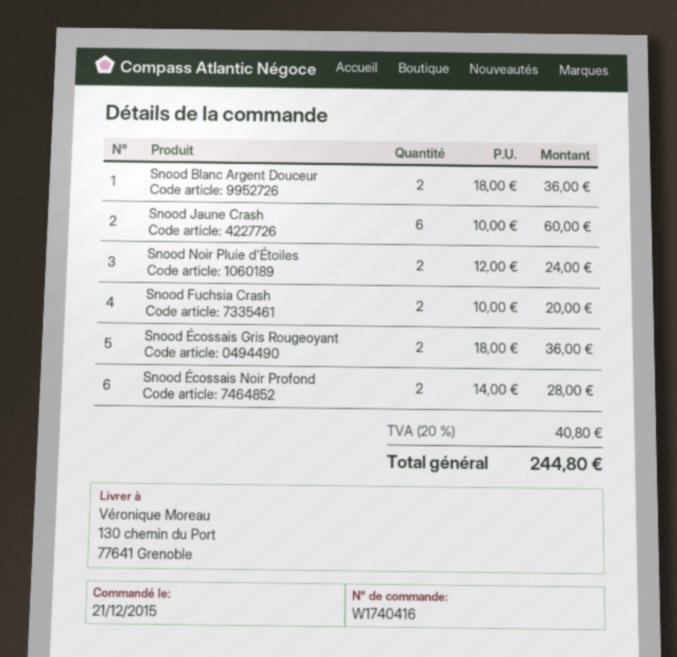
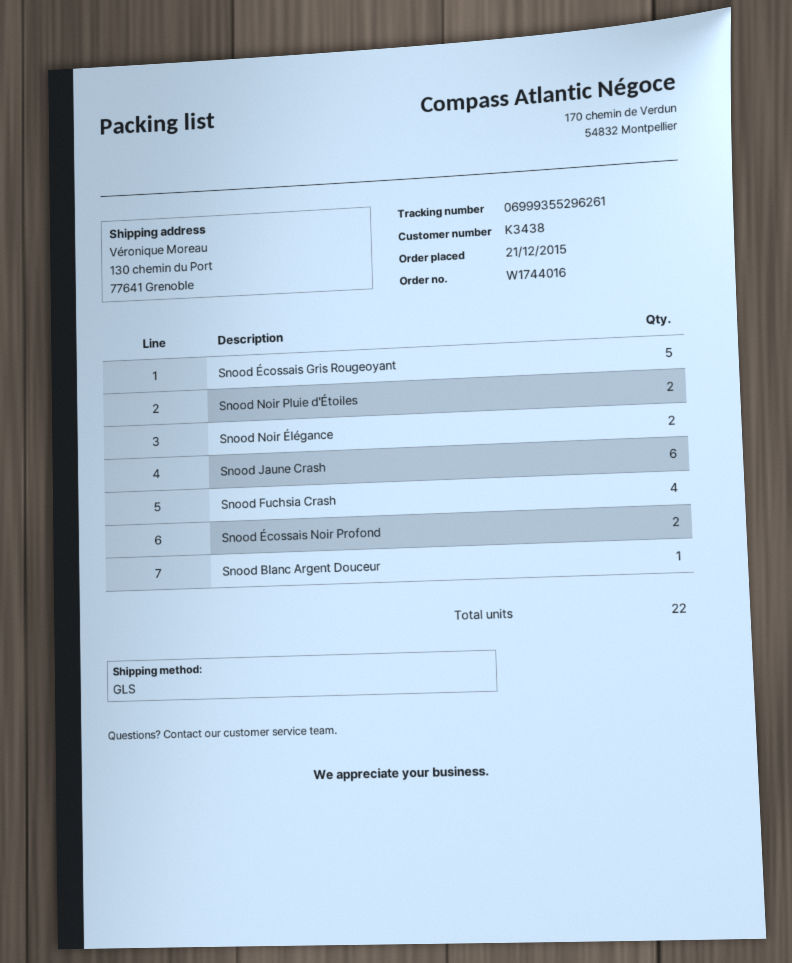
order number: W1740416 -> W1744016
Snood Blanc Argent Douceur: 2 -> 1
Snood Fuchsia Crash: 2 -> 4
Snood Écossais Gris Rougeoyant: 2 -> 5
Snood Noir Élégance: none -> 2

